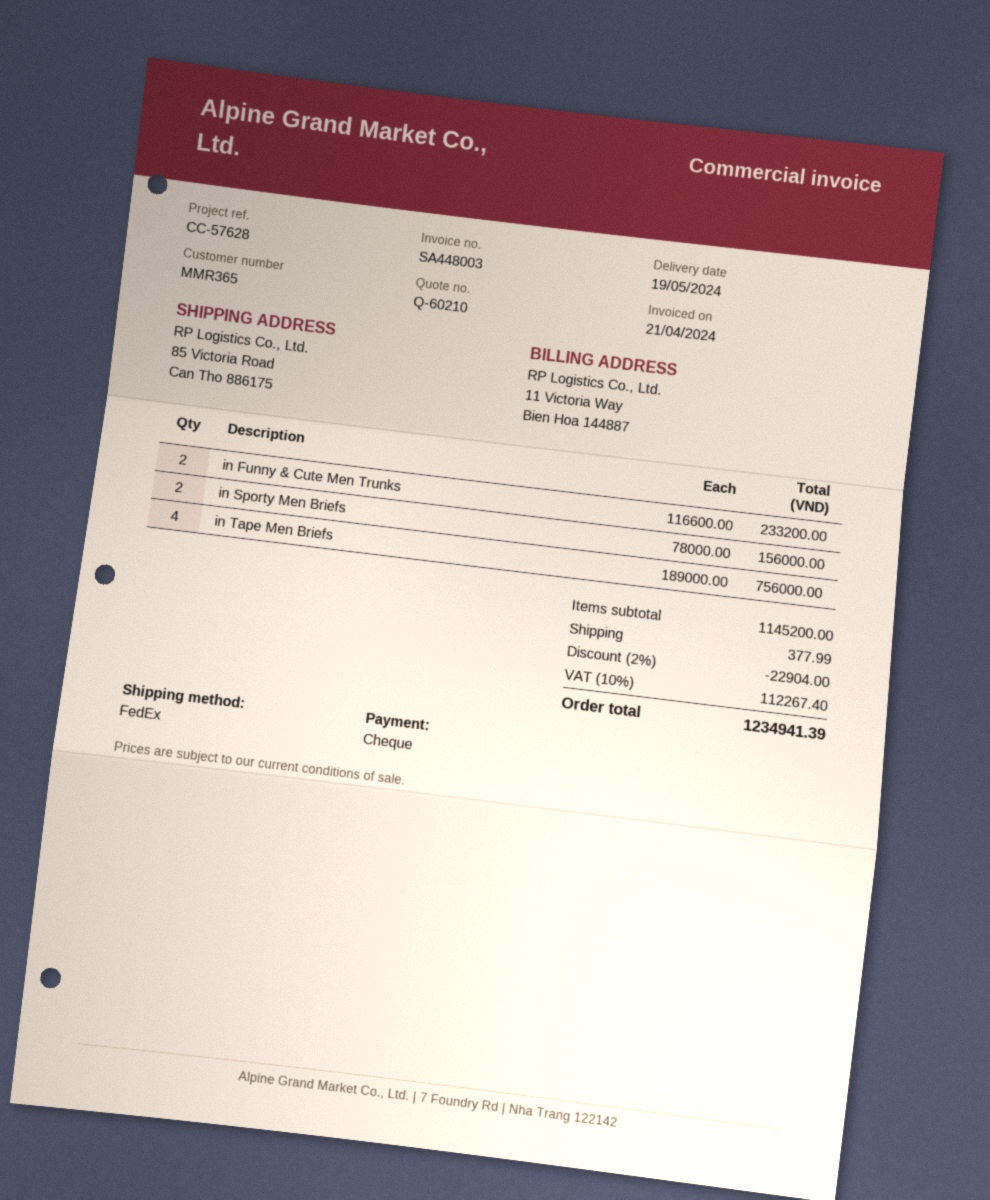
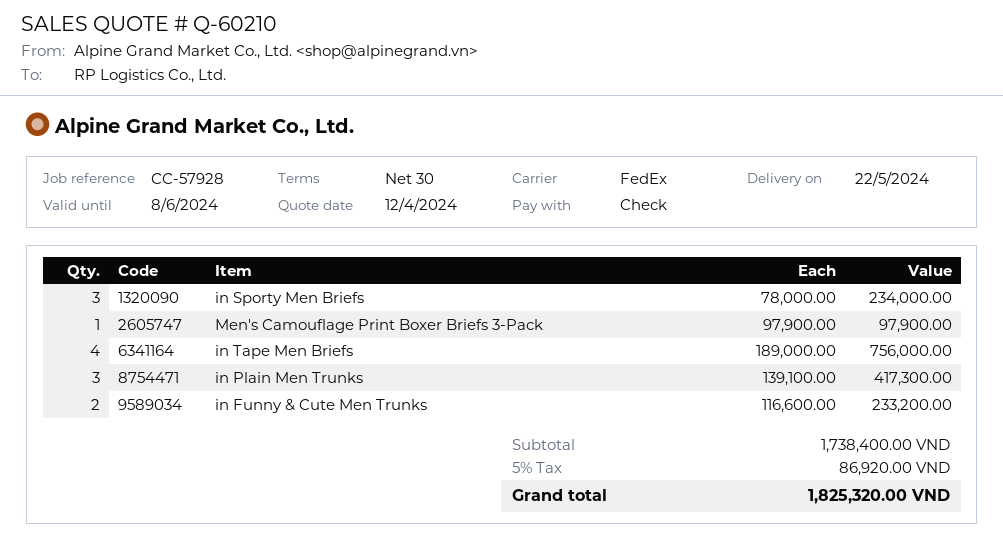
delivery date: 2024-05-19 -> 2024-05-22
reference: CC-57628 -> CC-57928
in Sporty Men Briefs: 2 x 78000.00 = 156000.00 -> 3 x 78000.00 = 234000.00
Men's Camouflage Print Boxer Briefs 3-Pack: none -> 1 x 97900.00 = 97900.00
in Plain Men Trunks: none -> 3 x 139100.00 = 417300.00
subtotal: 1145200.00 -> 1738400.00
discount: 2% = 22904.00 -> none
shipping: 377.99 -> none
tax: 10% = 112267.40 -> 5% = 86920.00
total: 1234941.39 -> 1825320.00

